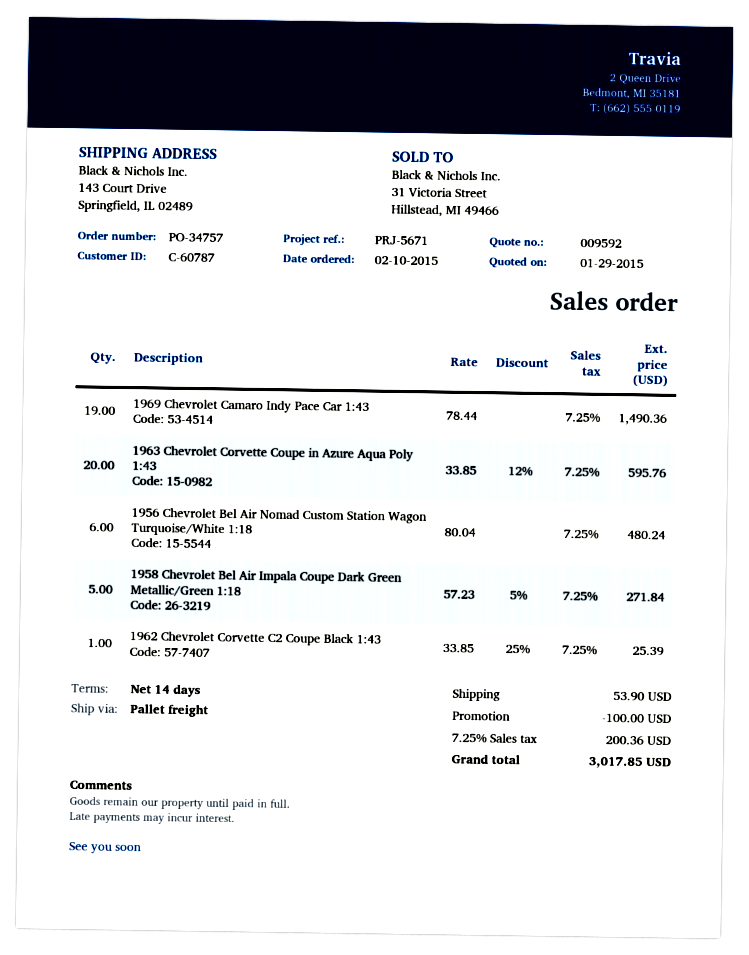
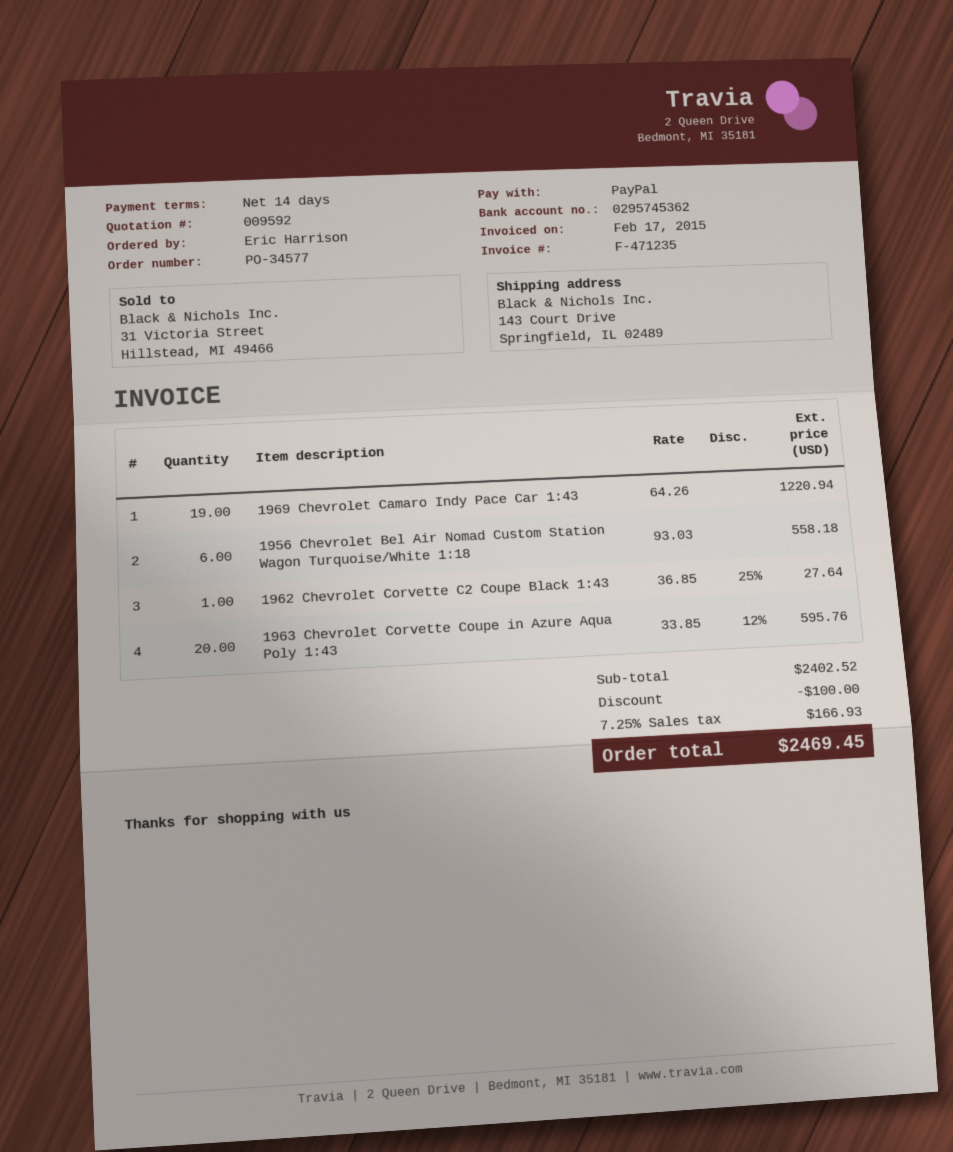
order number: PO-34757 -> PO-34577
1969 Chevrolet Camaro Indy Pace Car 1:43: 19 x 78.44 = 1490.36 -> 19 x 64.26 = 1220.94
1956 Chevrolet Bel Air Nomad Custom Station Wagon Turquoise/White 1:18: 6 x 80.04 = 480.24 -> 6 x 93.03 = 558.18
1958 Chevrolet Bel Air Impala Coupe Dark Green Metallic/Green 1:18: 5 x 57.23 - 5% = 271.84 -> none
1962 Chevrolet Corvette C2 Coupe Black 1:43: 1 x 33.85 - 25% = 25.39 -> 1 x 36.85 - 25% = 27.64
shipping: 53.90 -> none
tax: 7.25% = 200.36 -> 7.25% = 166.93
total: 3017.85 -> 2469.45

